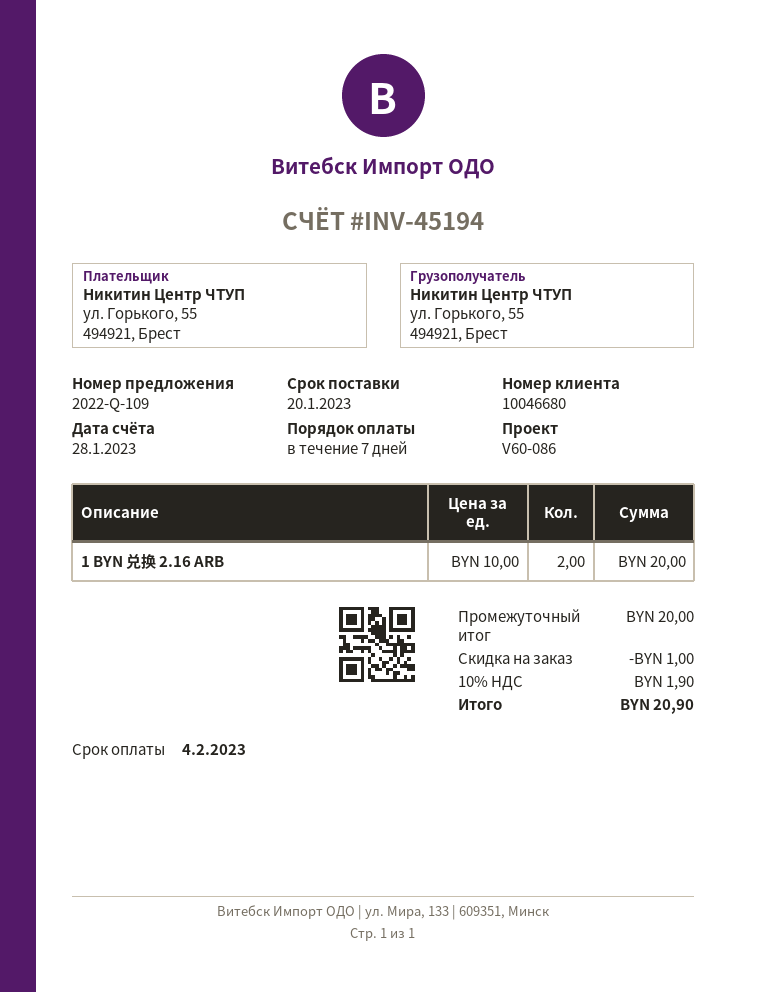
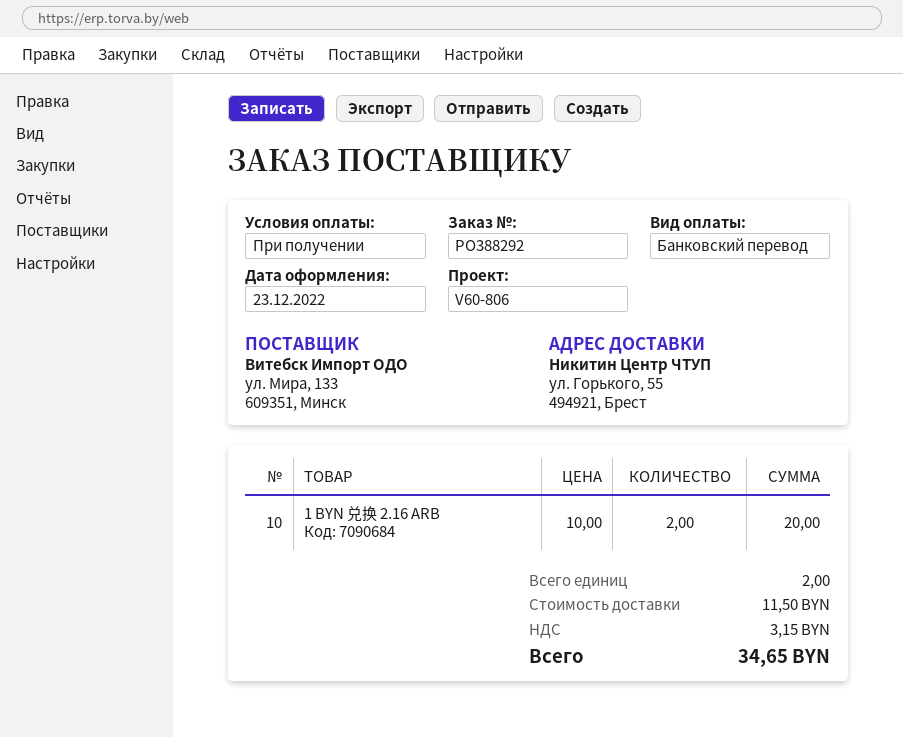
payment terms: 7 days -> on receipt
reference: V60-086 -> V60-806
discount: 1.00 -> none
shipping: none -> 11.50
tax: 1.90 -> 3.15
total: 20.90 -> 34.65

